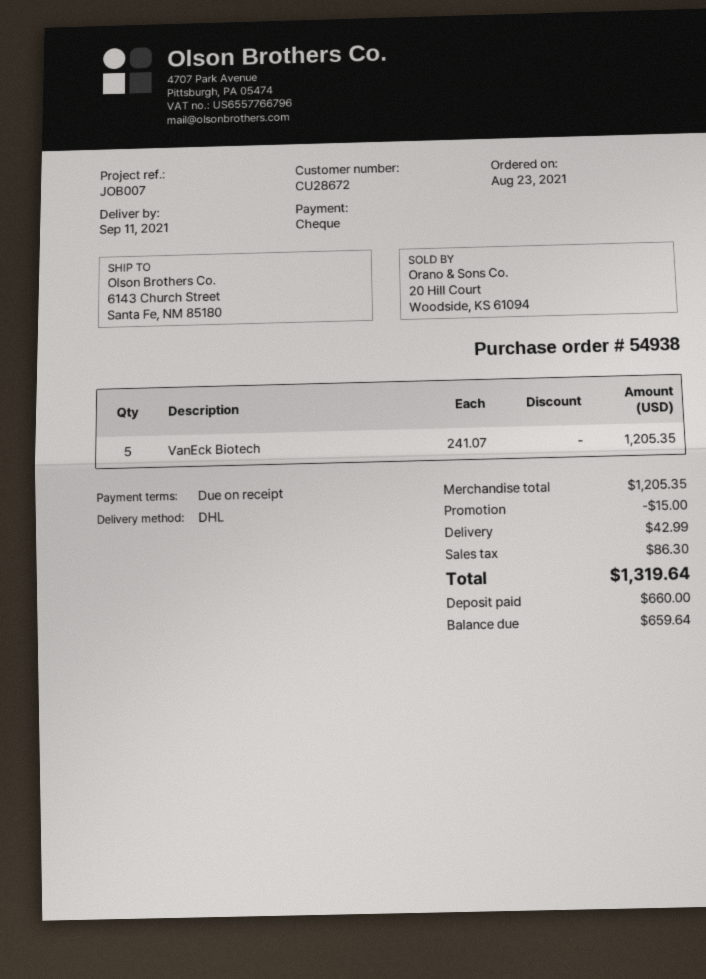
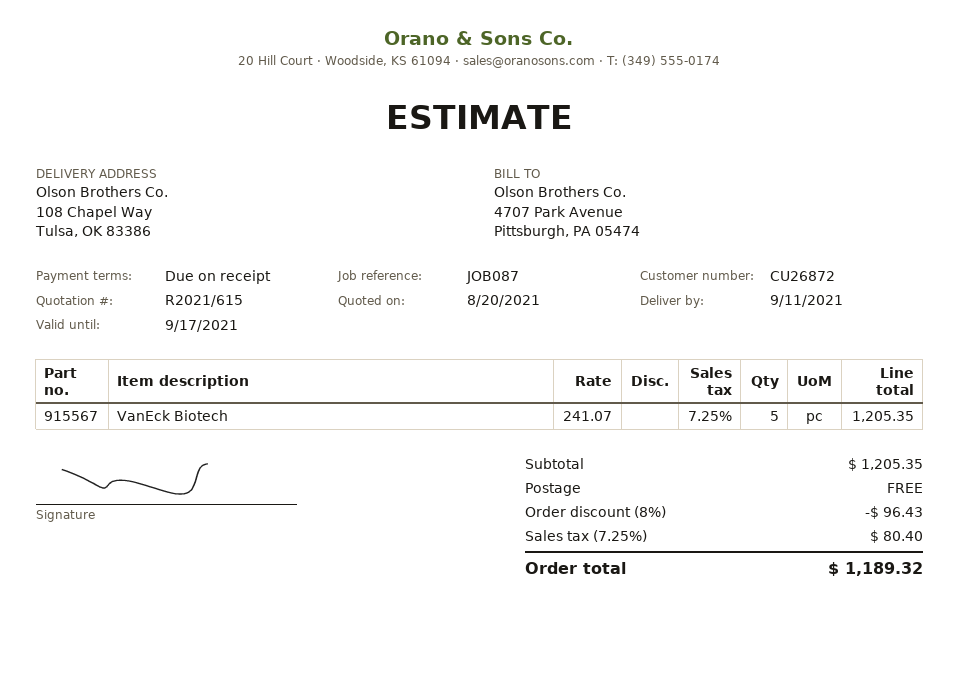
customer number: CU28672 -> CU26872
reference: JOB007 -> JOB087
ship to: 6143 Church Street, Santa Fe, NM 85180 -> 108 Chapel Way, Tulsa, OK 83386
discount: 15.00 -> 96.43
shipping: 42.99 -> 0.00
tax: 86.30 -> 80.40
total: 1319.64 -> 1189.32

